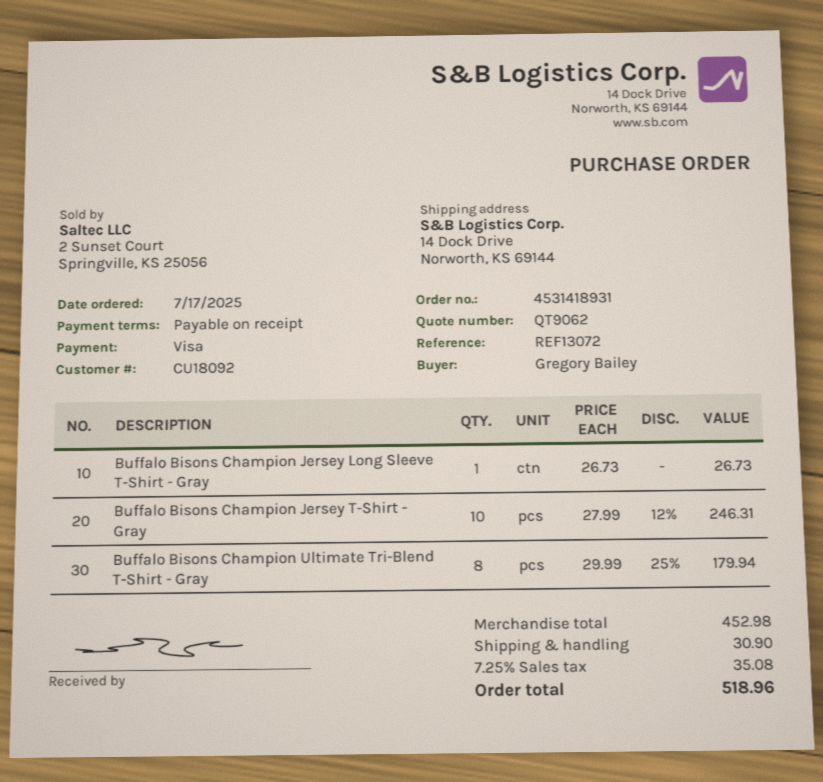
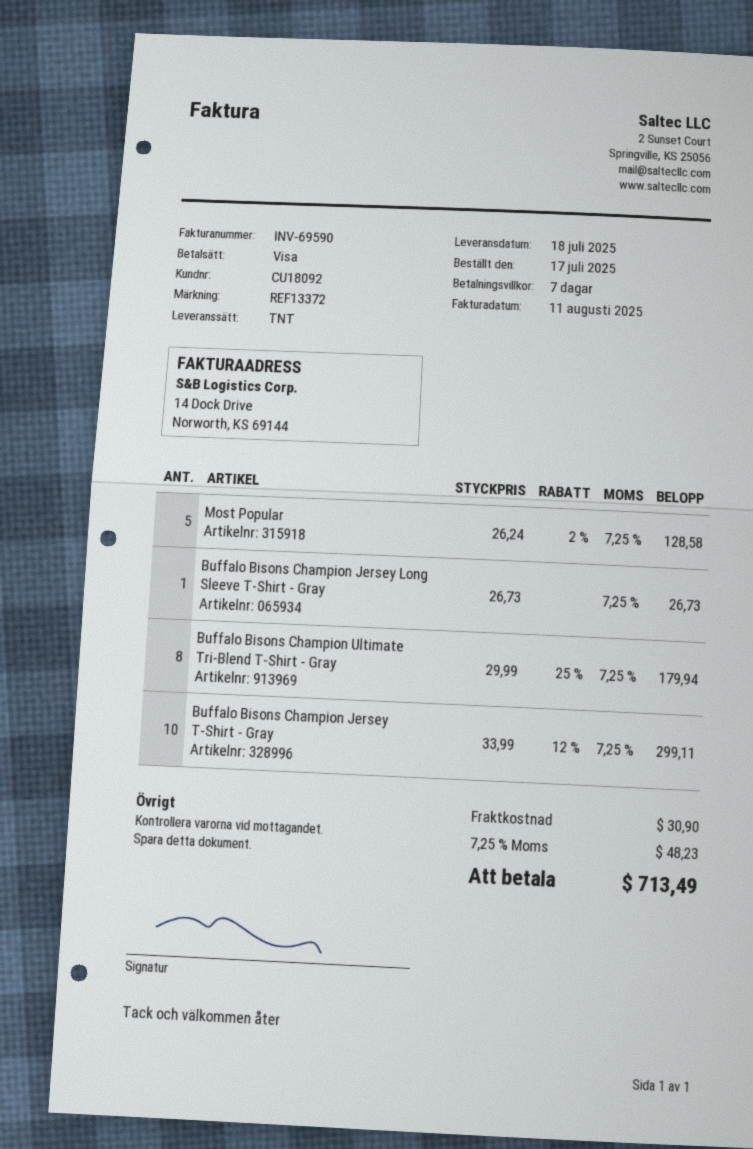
payment terms: on receipt -> 7 days
reference: REF13072 -> REF13372
Buffalo Bisons Champion Jersey T-Shirt - Gray: 10 x 27.99 - 12% = 246.31 -> 10 x 33.99 - 12% = 299.11
Most Popular: none -> 5 x 26.24 - 2% = 128.58
tax: 7.25% = 35.08 -> 7.25% = 48.23
total: 518.96 -> 713.49

